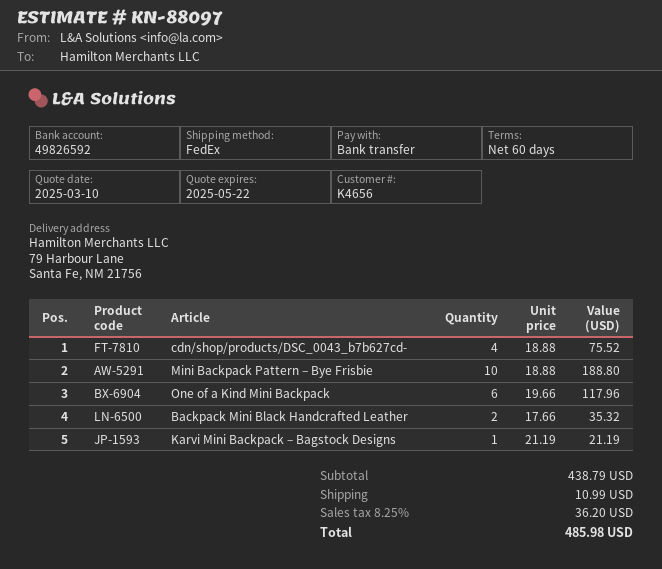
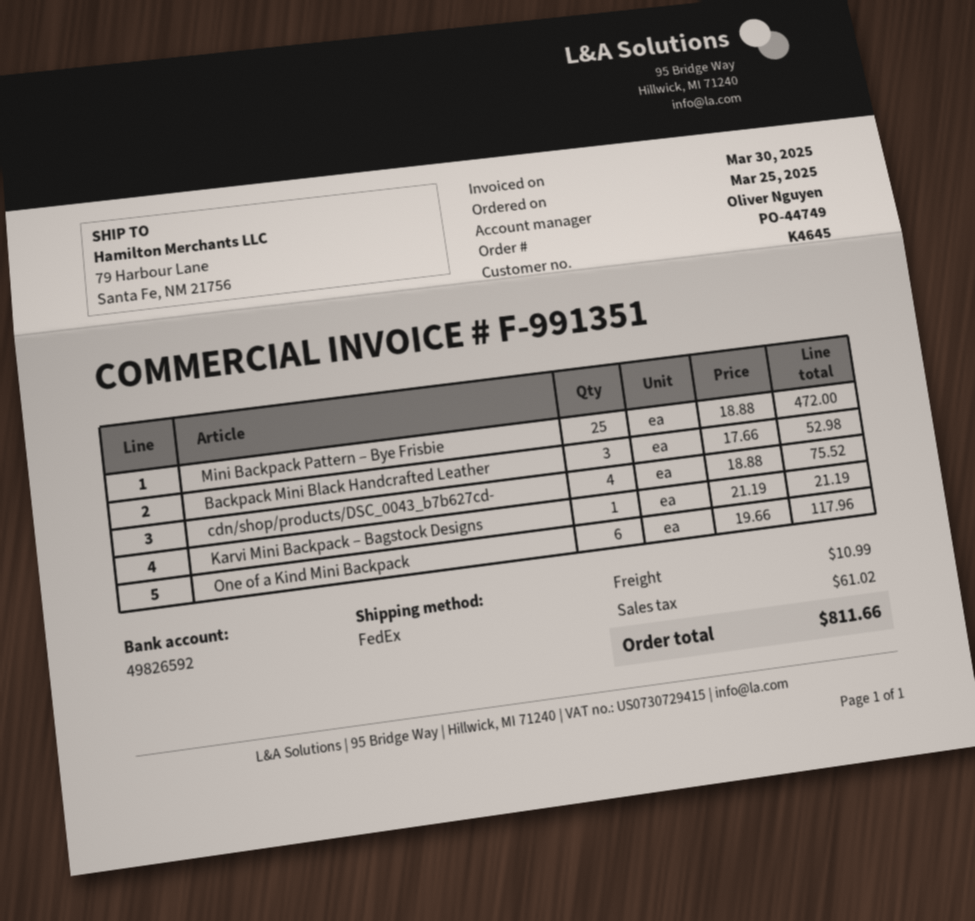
customer number: K4656 -> K4645
Mini Backpack Pattern – Bye Frisbie: 10 x 18.88 = 188.80 -> 25 x 18.88 = 472.00
Backpack Mini Black Handcrafted Leather: 2 x 17.66 = 35.32 -> 3 x 17.66 = 52.98
tax: 36.20 -> 61.02
total: 485.98 -> 811.66

